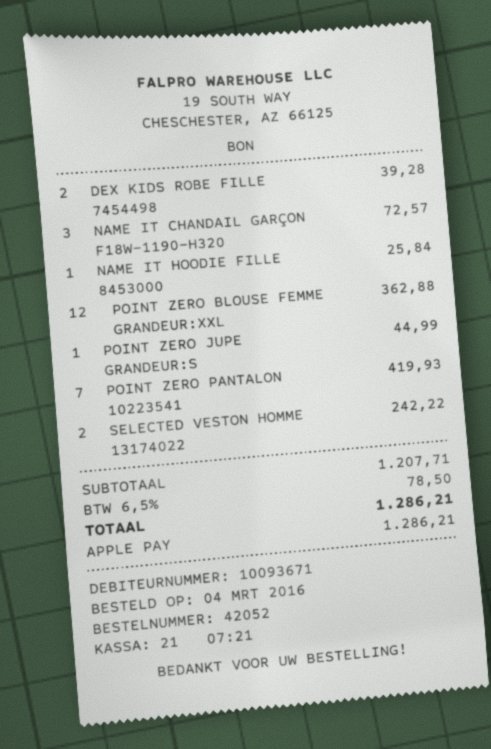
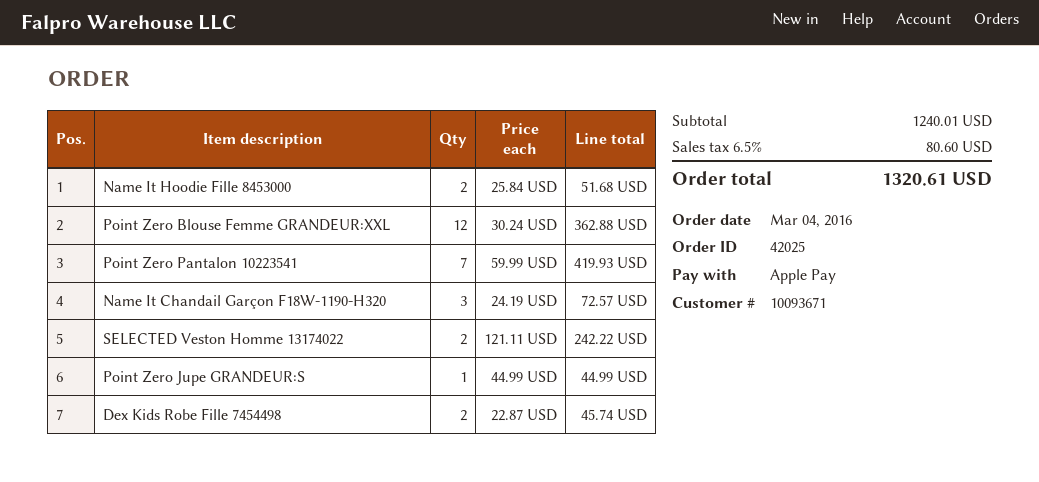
order number: 42052 -> 42025
DEX KIDS ROBE FILLE 7454498: 2 for 39.28 -> 2 for 45.74
NAME IT HOODIE FILLE 8453000: 1 for 25.84 -> 2 for 51.68
subtotal: 1207.71 -> 1240.01
tax: 6.5% = 78.50 -> 6.5% = 80.60
total: 1286.21 -> 1320.61

